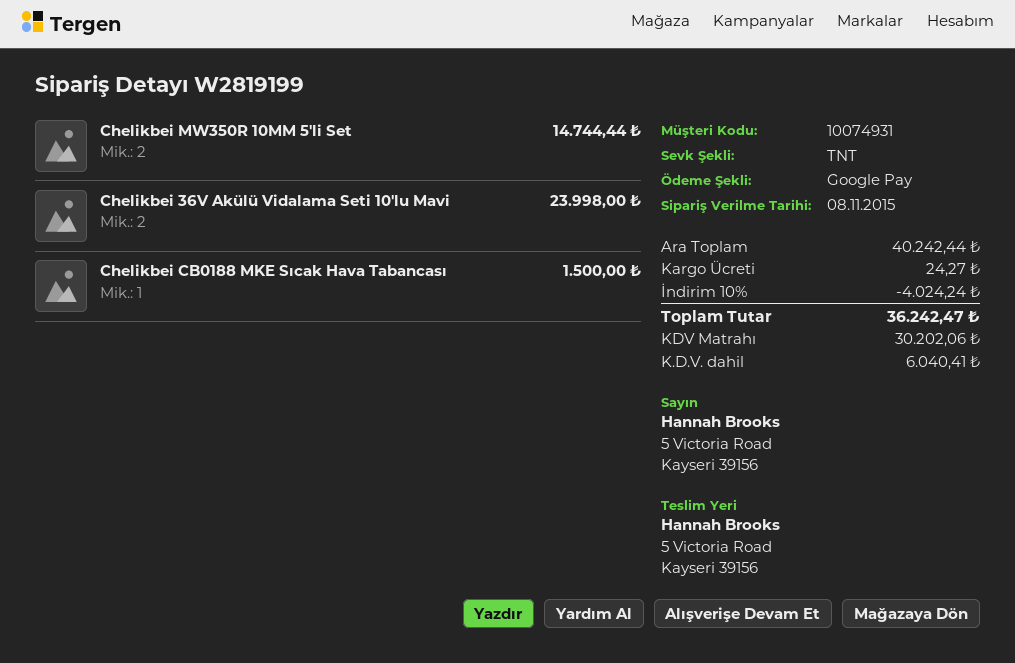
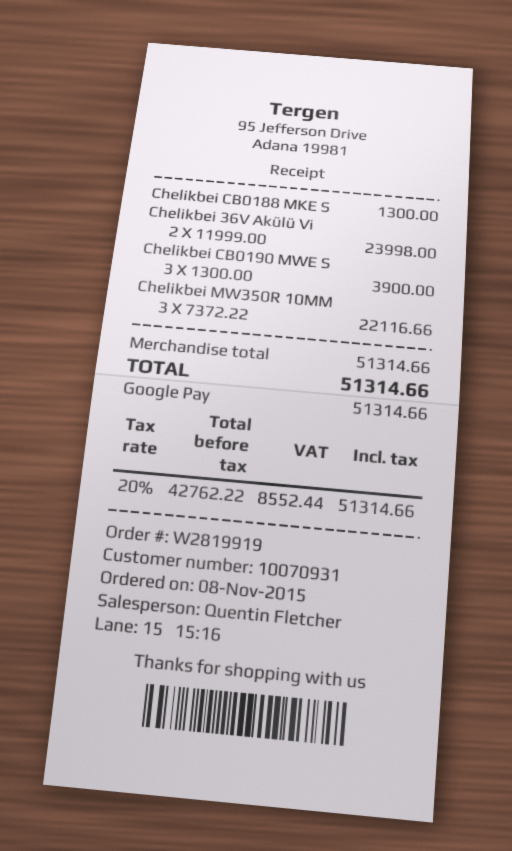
order number: W2819199 -> W2819919
customer number: 10074931 -> 10070931
Chelikbei MW350R 10MM 5'li Set: 2 for 14744.44 -> 3 for 22116.66
Chelikbei CB0188 MKE Sıcak Hava Tabancası: 1 for 1500.00 -> 1 for 1300.00
Chelikbei CB0190 MWE S: none -> 3 for 3900.00
subtotal: 40242.44 -> 51314.66
discount: 10% = 4024.24 -> none
shipping: 24.27 -> none
net: 30202.06 -> 42762.22
tax: 6040.41 -> 8552.44
total: 36242.47 -> 51314.66

